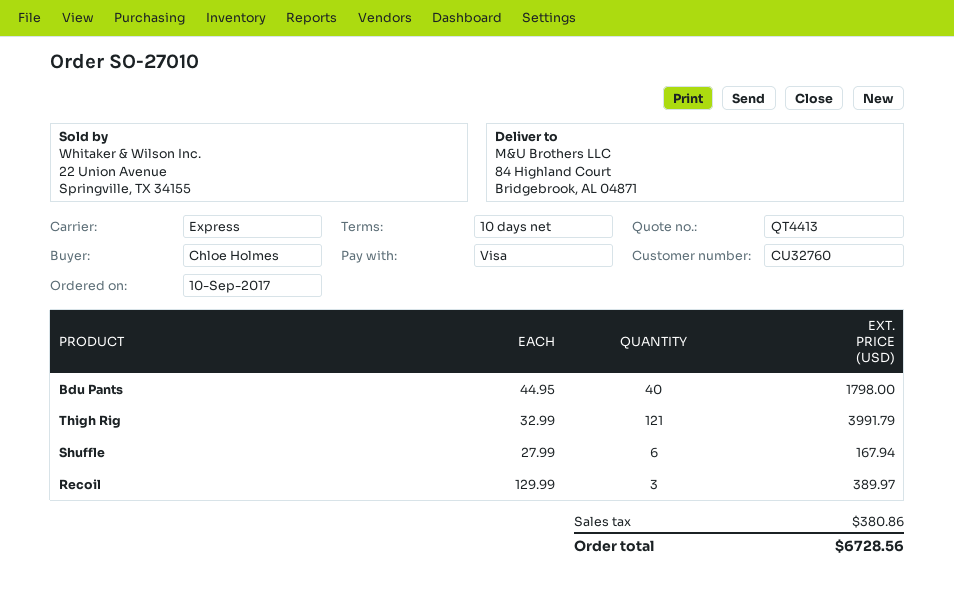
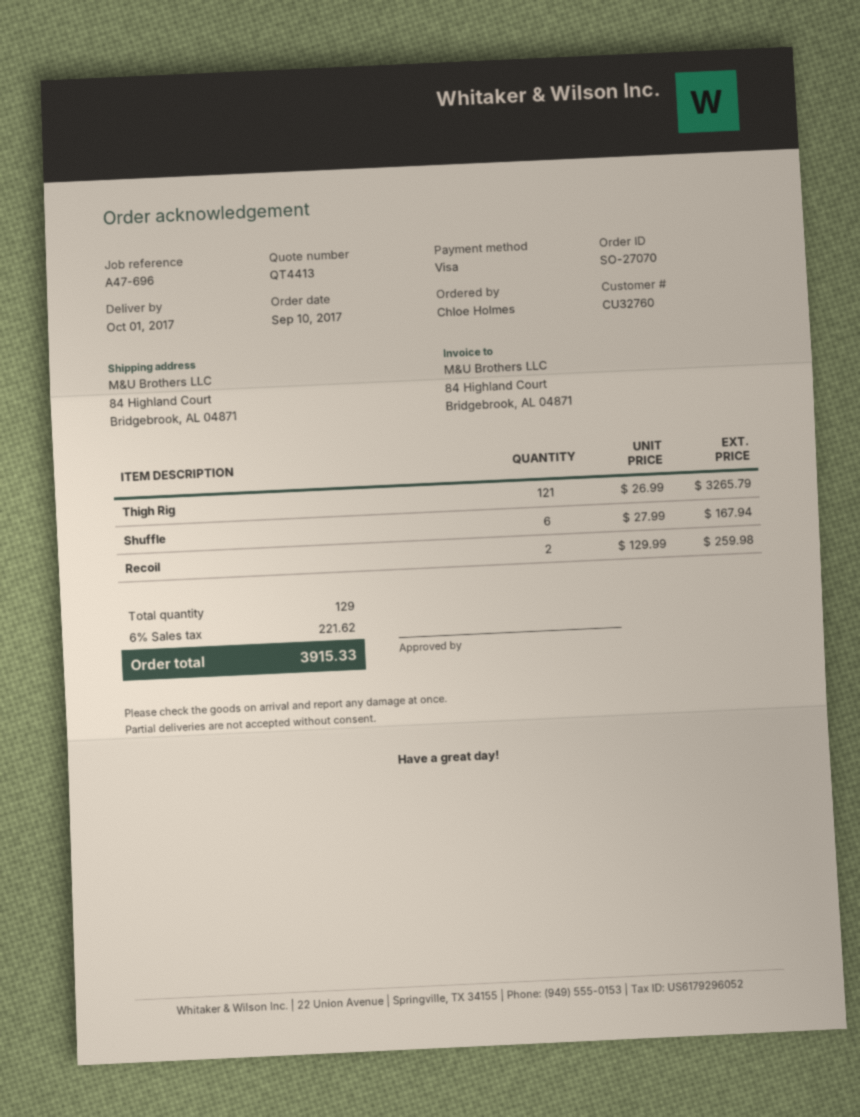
order number: SO-27010 -> SO-27070
Bdu Pants: 40 x 44.95 = 1798.00 -> none
Thigh Rig: 121 x 32.99 = 3991.79 -> 121 x 26.99 = 3265.79
Recoil: 3 x 129.99 = 389.97 -> 2 x 129.99 = 259.98
tax: 380.86 -> 221.62
total: 6728.56 -> 3915.33

